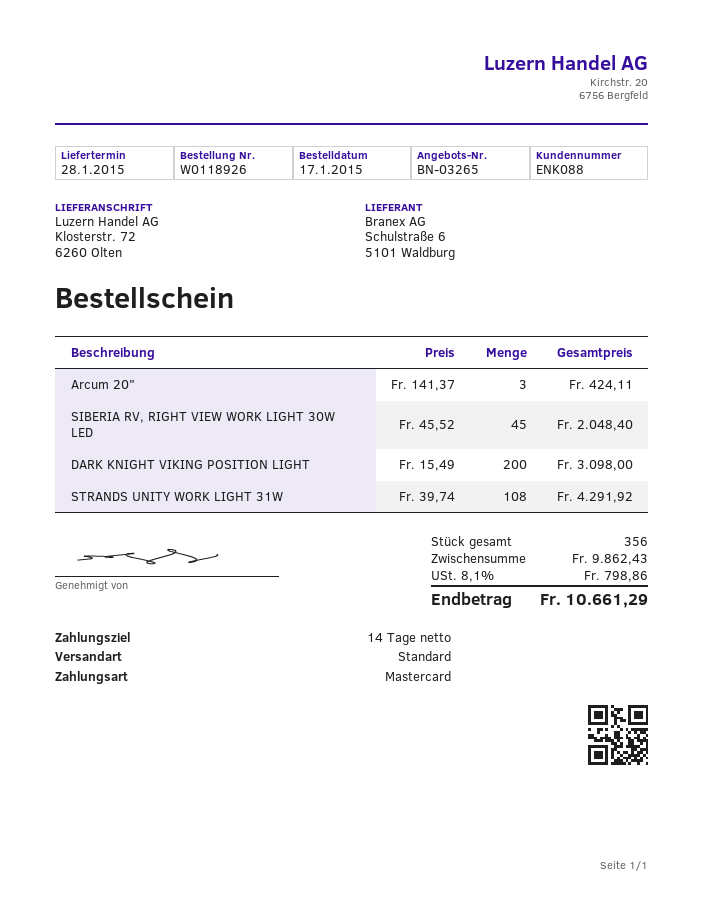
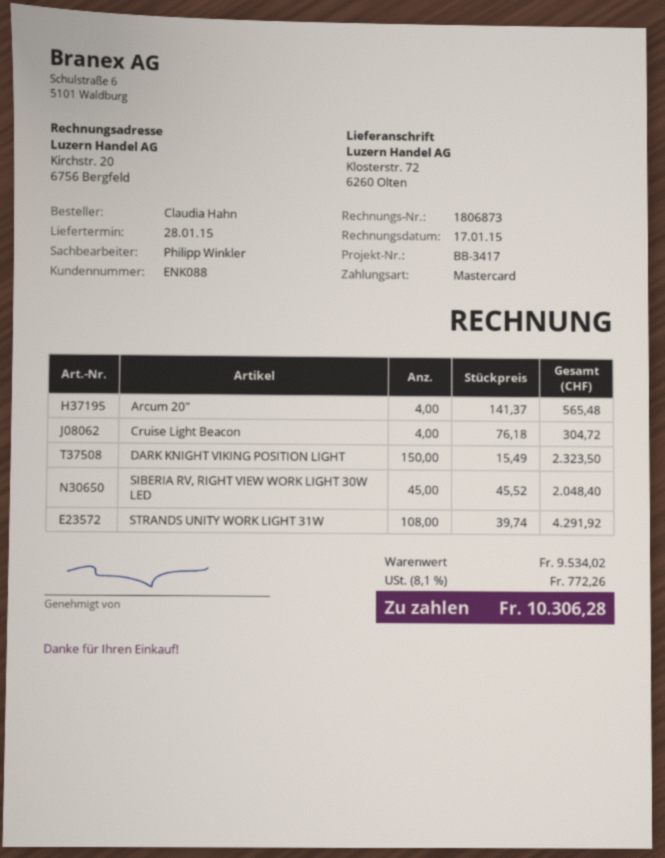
Arcum 20": 3 x 141.37 = 424.11 -> 4 x 141.37 = 565.48
DARK KNIGHT VIKING POSITION LIGHT: 200 x 15.49 = 3098.00 -> 150 x 15.49 = 2323.50
Cruise Light Beacon: none -> 4 x 76.18 = 304.72
subtotal: 9862.43 -> 9534.02
tax: 8.1% = 798.86 -> 8.1% = 772.26
total: 10661.29 -> 10306.28

